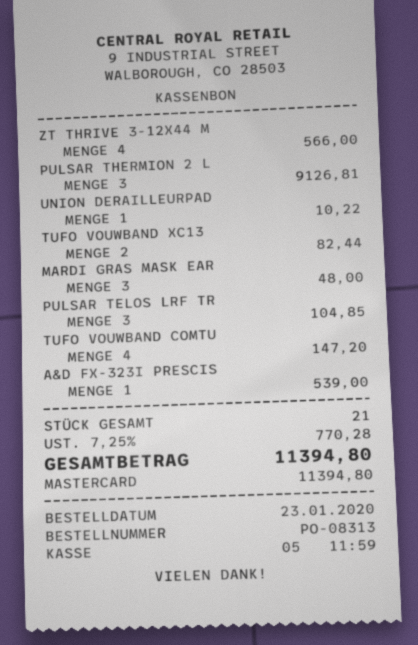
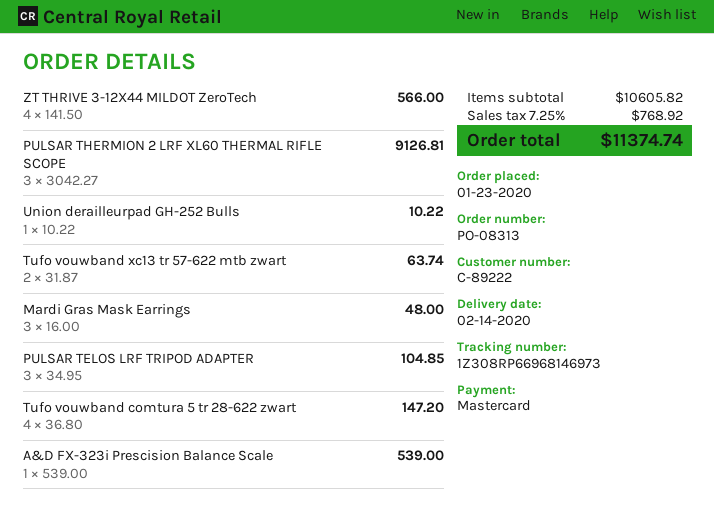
TUFO VOUWBAND XC13: 2 for 82.44 -> 2 for 63.74
tax: 7.25% = 770.28 -> 7.25% = 768.92
total: 11394.80 -> 11374.74

